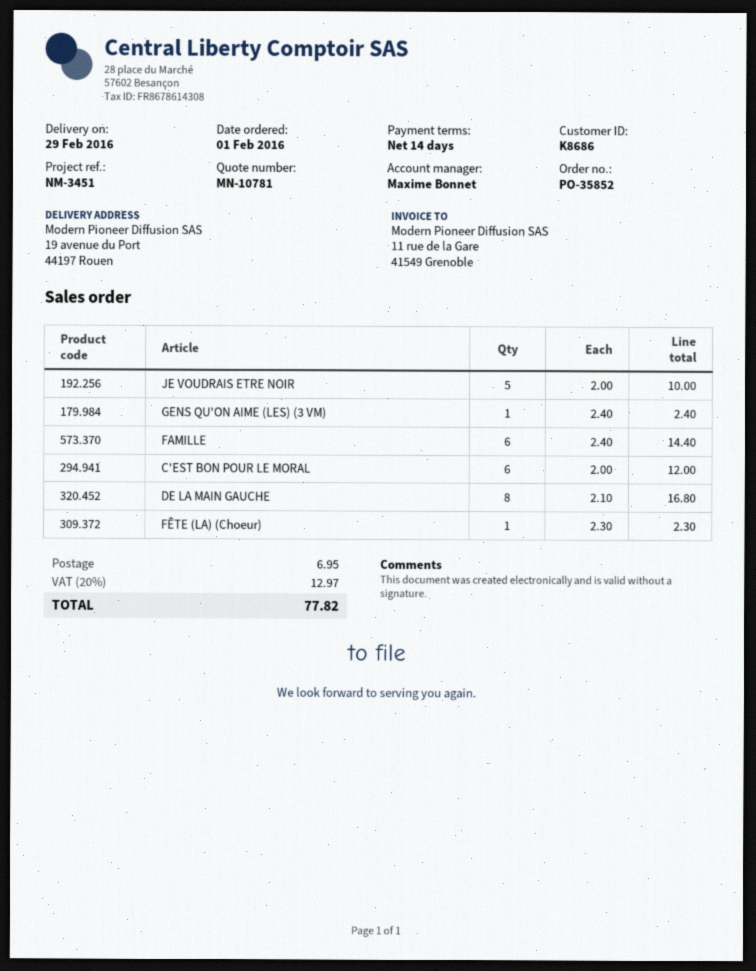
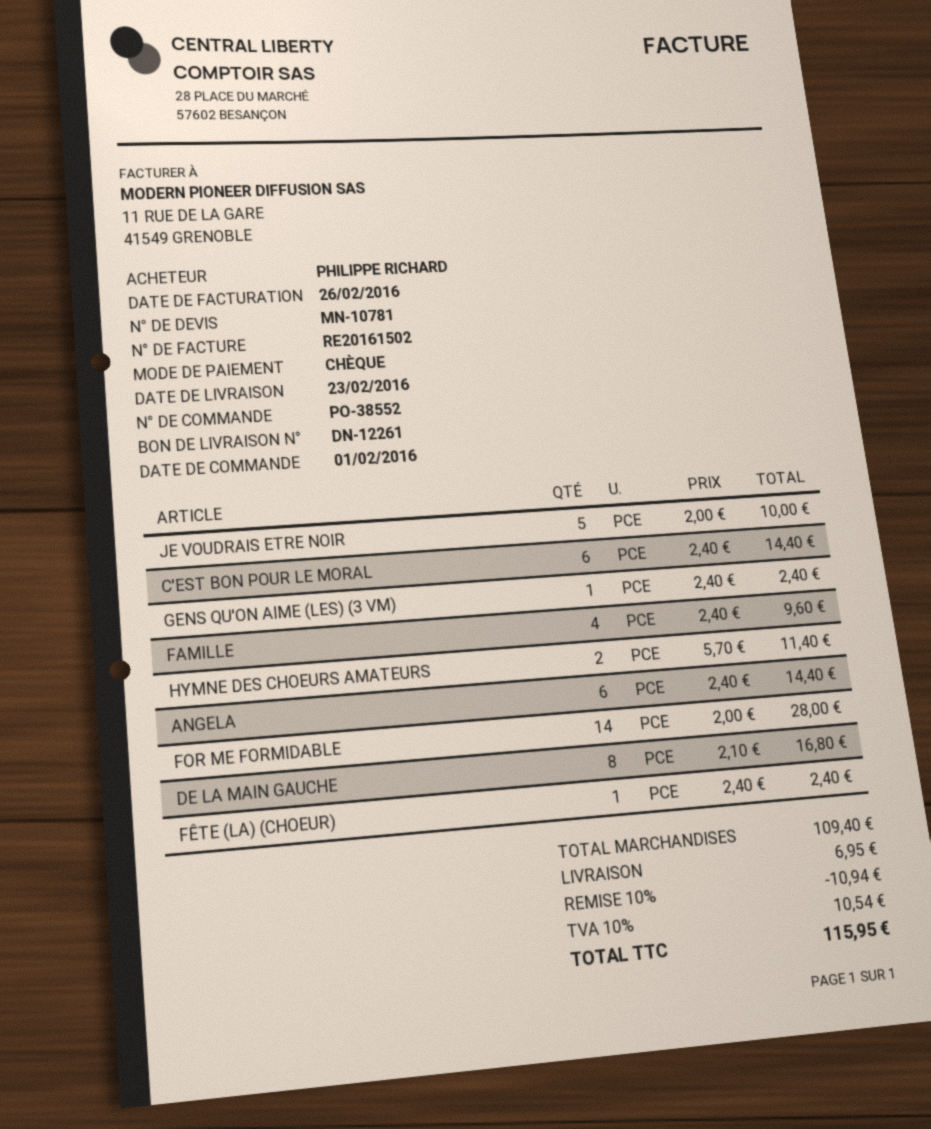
order number: PO-35852 -> PO-38552
delivery date: 2016-02-29 -> 2016-02-23
FAMILLE: 6 x 2.40 = 14.40 -> 4 x 2.40 = 9.60
C'EST BON POUR LE MORAL: 6 x 2.00 = 12.00 -> 6 x 2.40 = 14.40
FÊTE (LA) (Choeur): 1 x 2.30 = 2.30 -> 1 x 2.40 = 2.40
HYMNE DES CHOEURS AMATEURS: none -> 2 x 5.70 = 11.40
ANGELA: none -> 6 x 2.40 = 14.40
FOR ME FORMIDABLE: none -> 14 x 2.00 = 28.00
discount: none -> 10% = 10.94
tax: 20% = 12.97 -> 10% = 10.54
total: 77.82 -> 115.95

